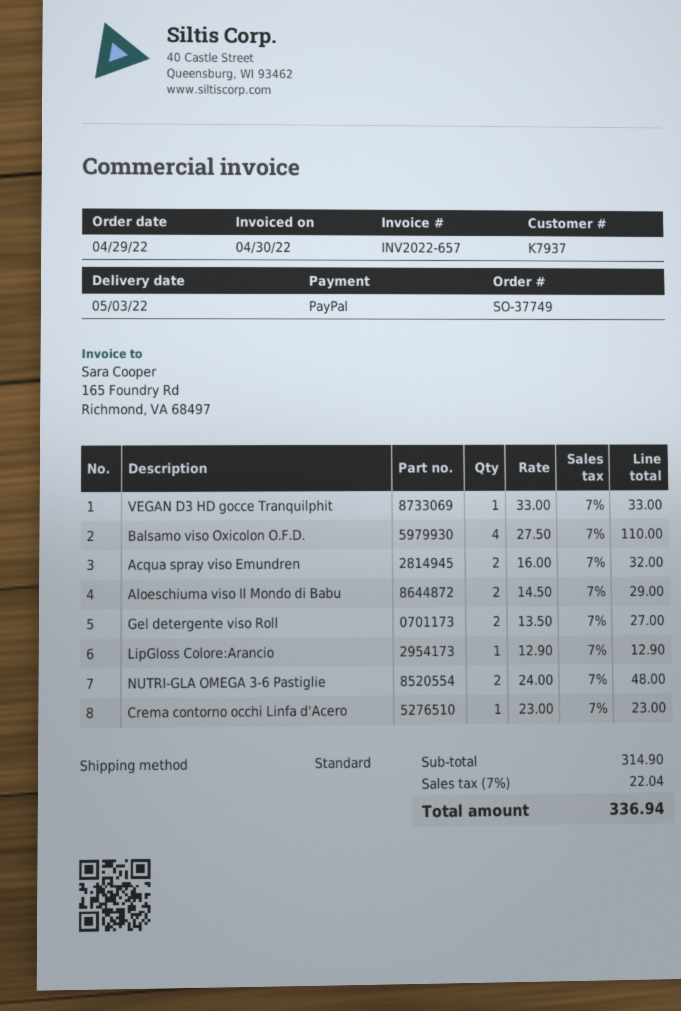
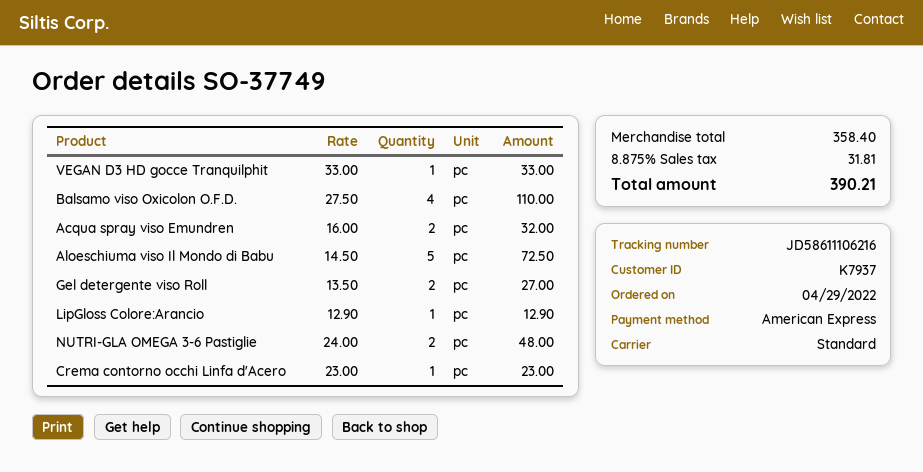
payment method: PayPal -> American Express
Aloeschiuma viso Il Mondo di Babu: 2 x 14.50 = 29.00 -> 5 x 14.50 = 72.50
subtotal: 314.90 -> 358.40
tax: 7% = 22.04 -> 8.875% = 31.81
total: 336.94 -> 390.21

